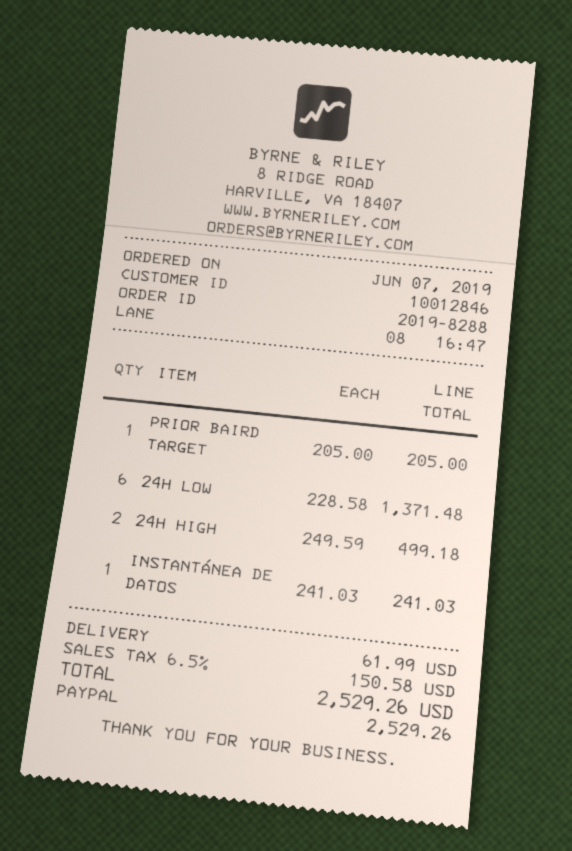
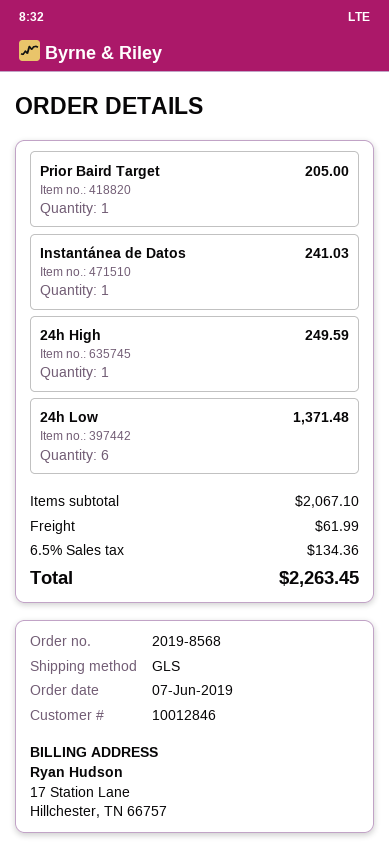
order number: 2019-8288 -> 2019-8568
24H HIGH: 2 for 499.18 -> 1 for 249.59
tax: 6.5% = 150.58 -> 6.5% = 134.36
total: 2529.26 -> 2263.45

